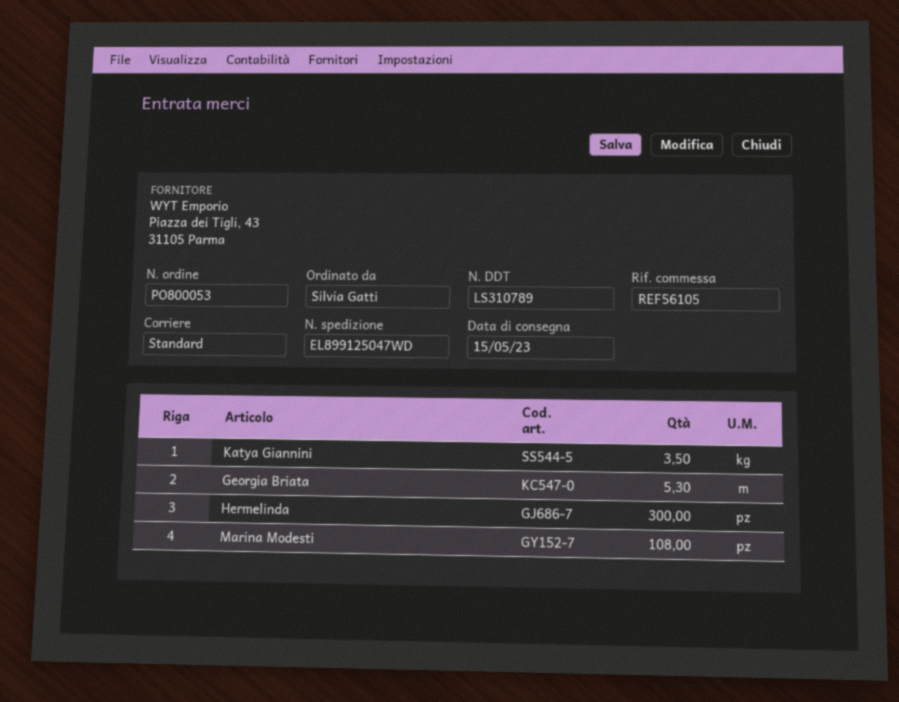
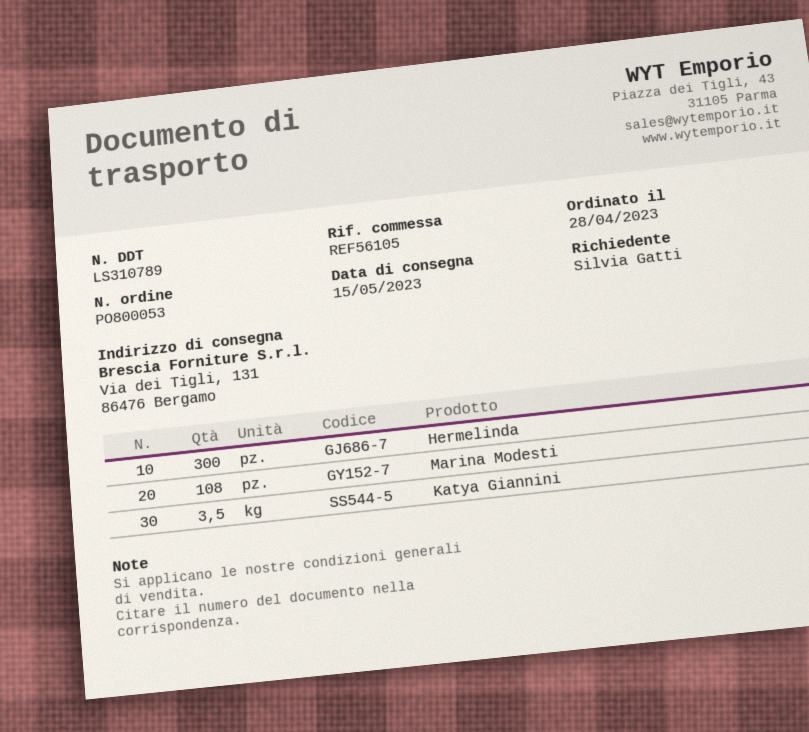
Georgia Briata: 5.3 -> none

